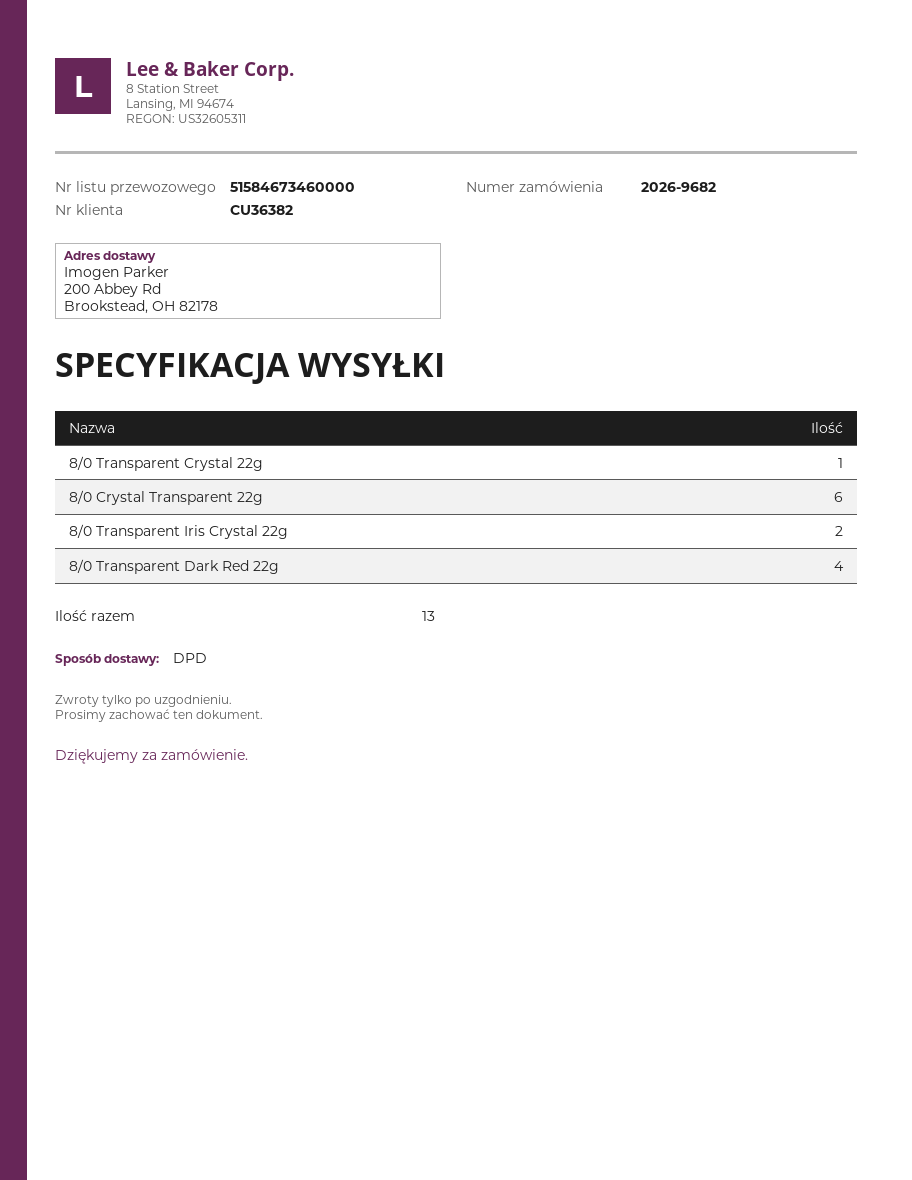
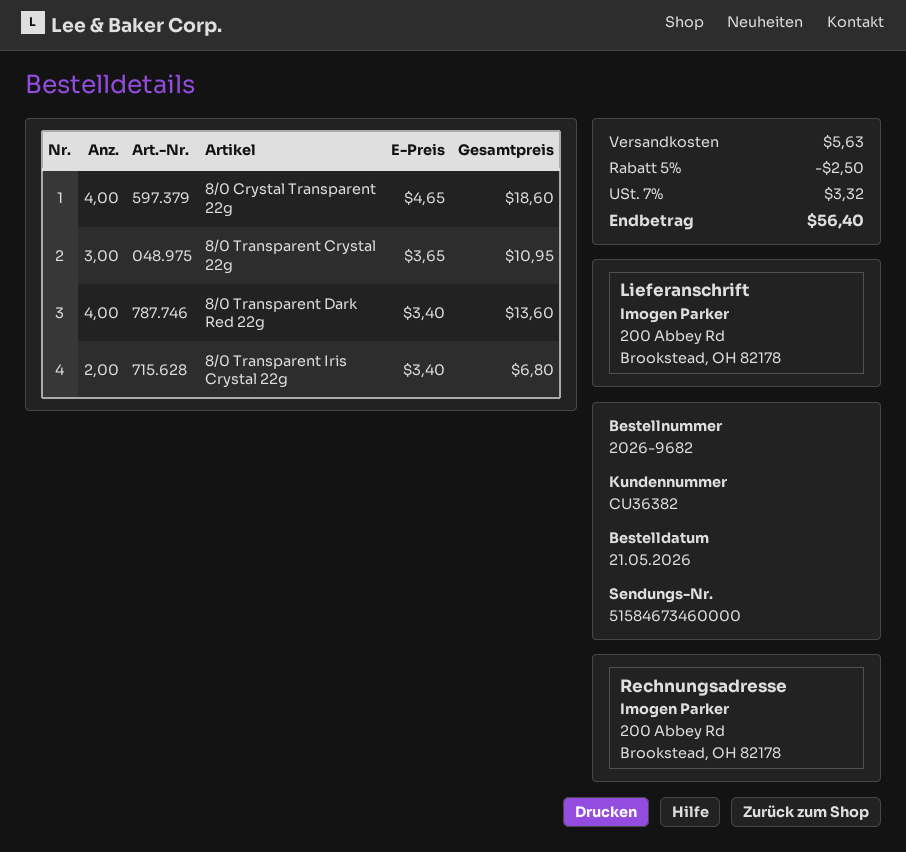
8/0 Transparent Crystal 22g: 1 -> 3
8/0 Crystal Transparent 22g: 6 -> 4

